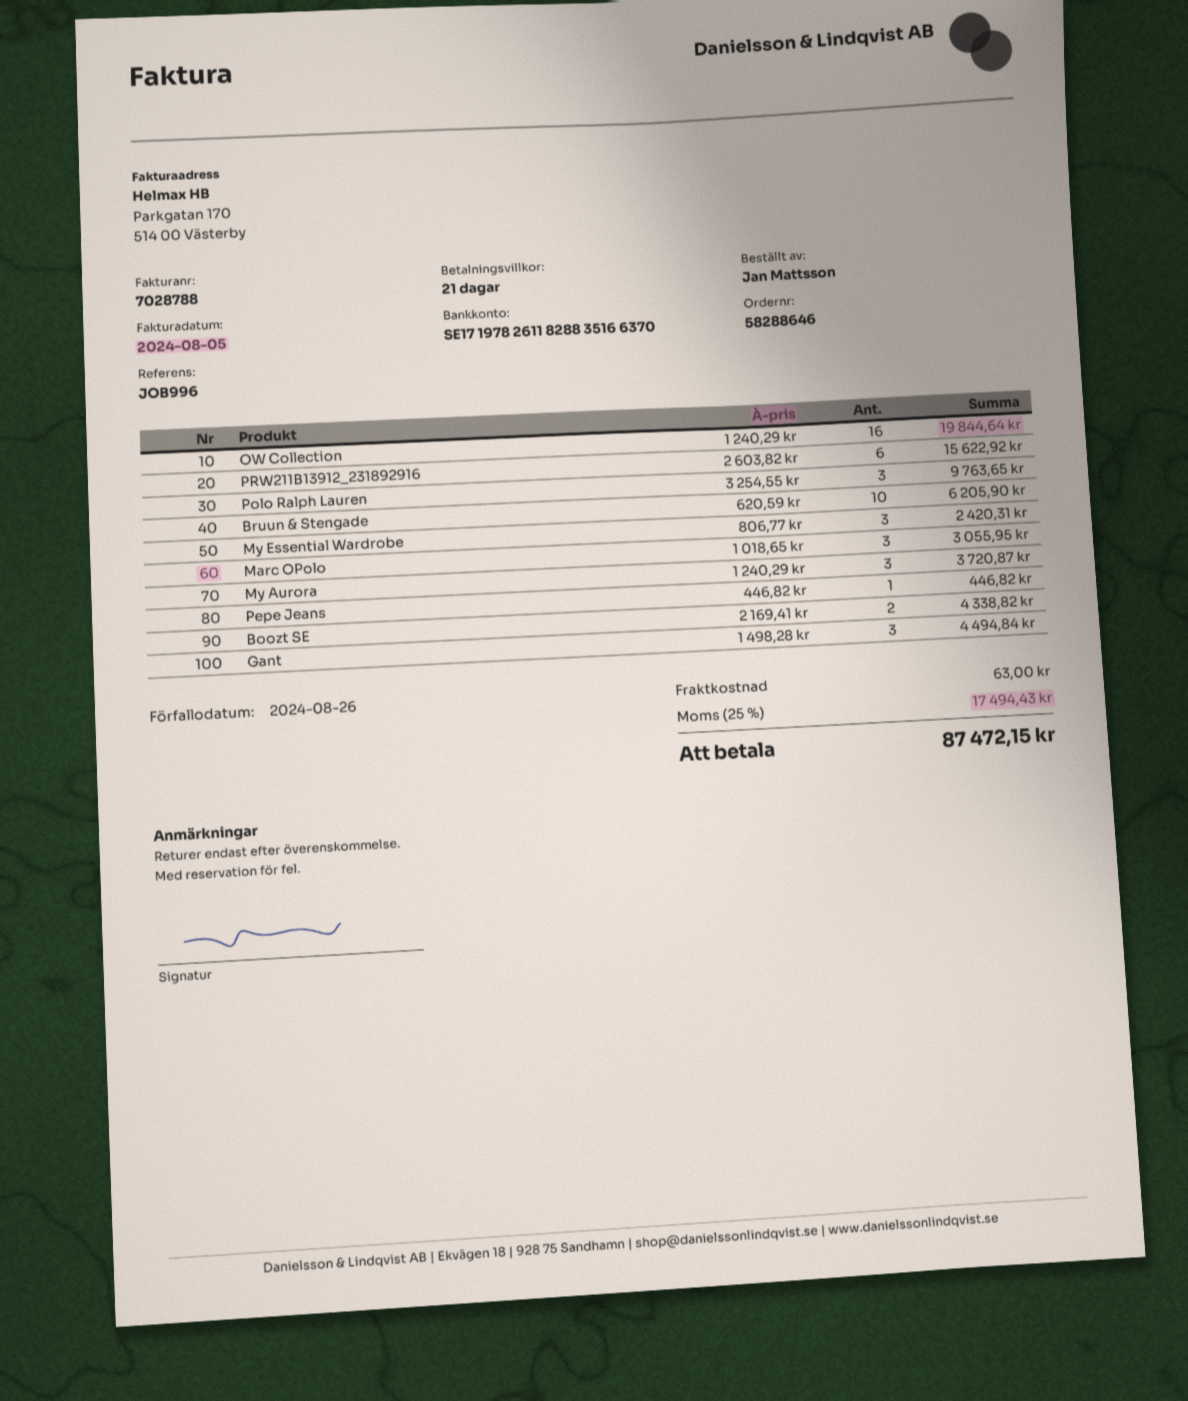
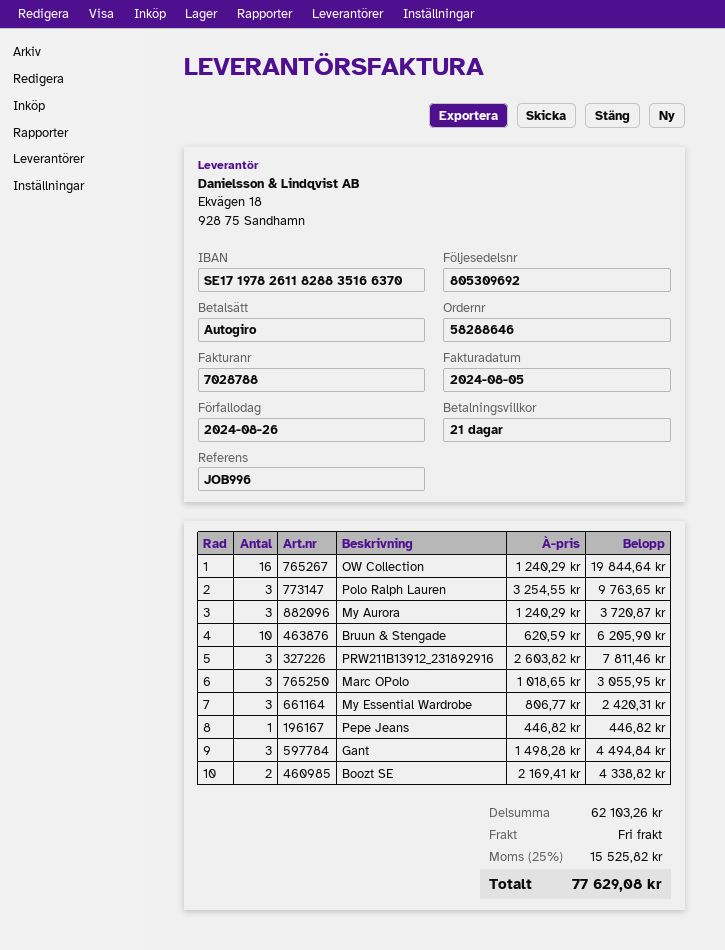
PRW211B13912_231892916: 6 x 2603.82 = 15622.92 -> 3 x 2603.82 = 7811.46
shipping: 63.00 -> 0.00
tax: 25% = 17494.43 -> 25% = 15525.82
total: 87472.15 -> 77629.08

